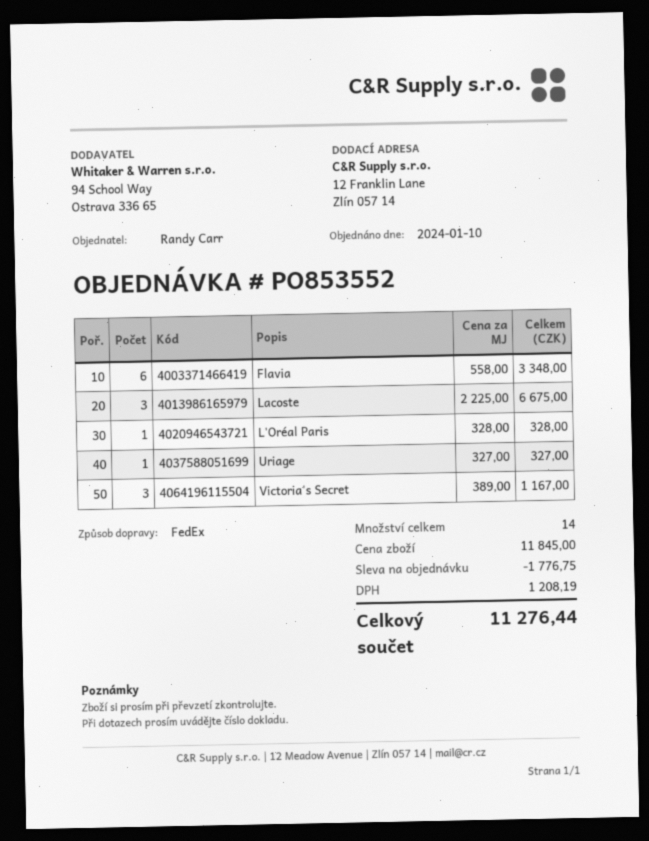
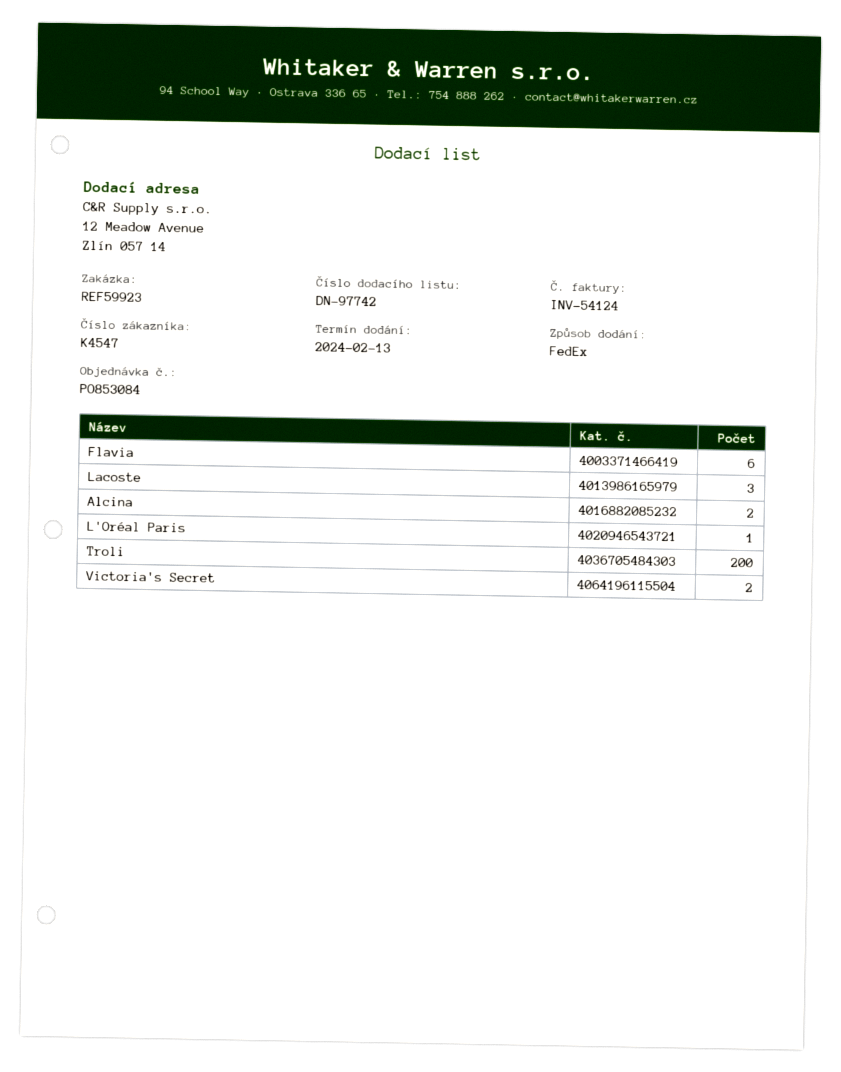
order number: PO853552 -> PO853084
ship to: 12 Franklin Lane, Zlín 057 14 -> 12 Meadow Avenue, Zlín 057 14
Uriage: 1 -> none
Victoria's Secret: 3 -> 2
Alcina: none -> 2
Troli: none -> 200

